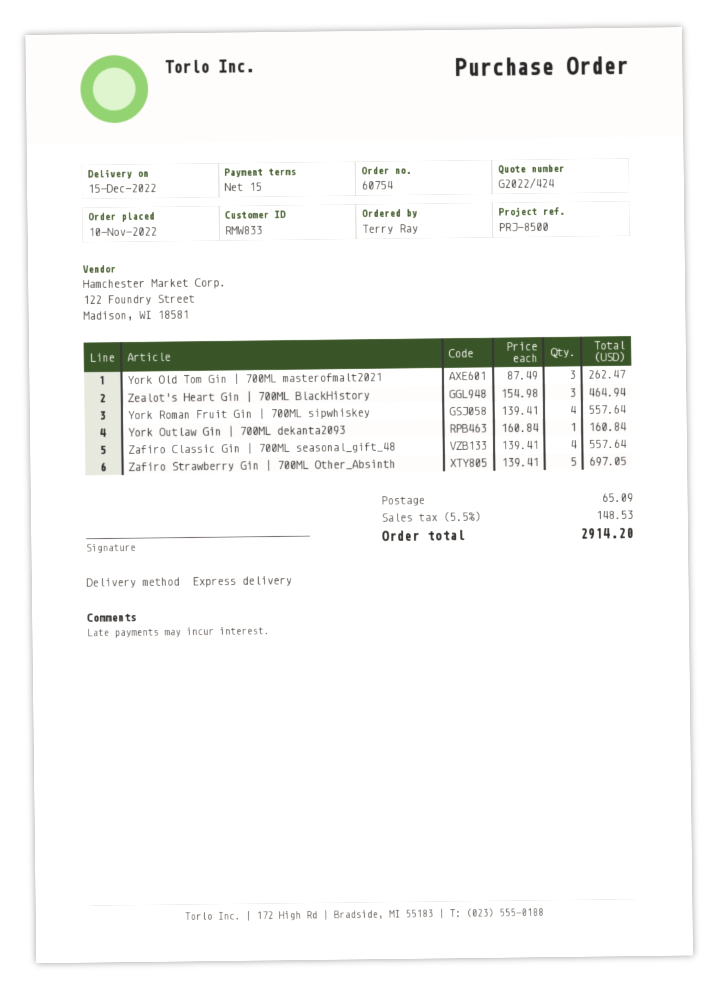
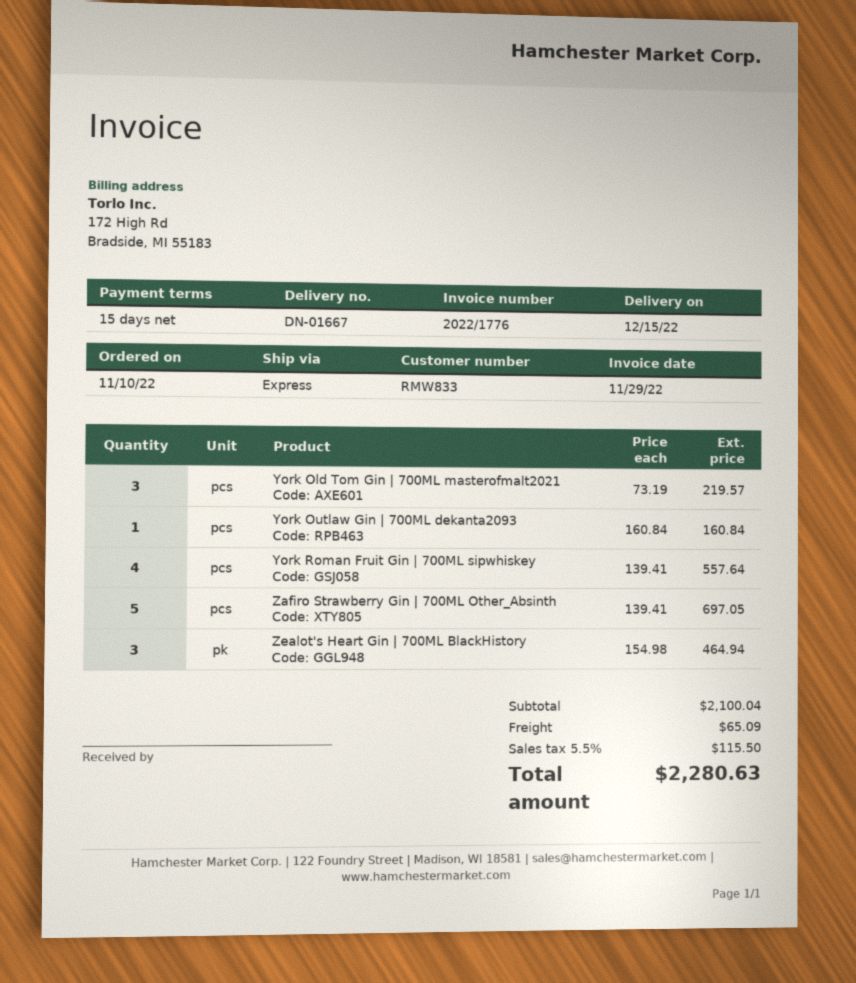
York Old Tom Gin | 700ML masterofmalt2021: 3 x 87.49 = 262.47 -> 3 x 73.19 = 219.57
Zafiro Classic Gin | 700ML seasonal_gift_48: 4 x 139.41 = 557.64 -> none
tax: 5.5% = 148.53 -> 5.5% = 115.50
total: 2914.20 -> 2280.63

